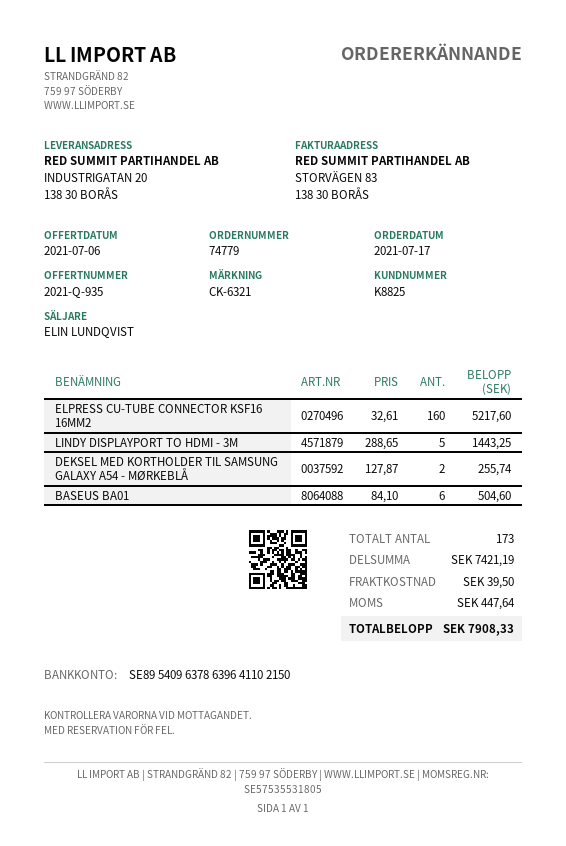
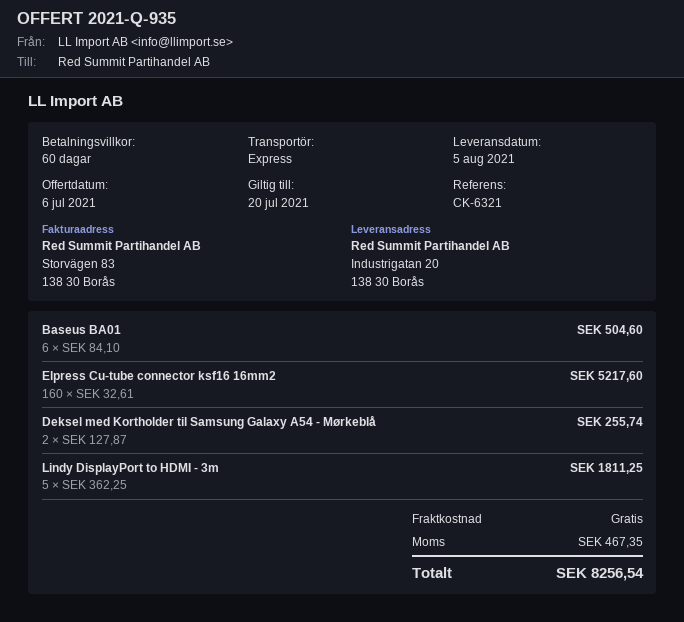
LINDY DISPLAYPORT TO HDMI - 3M: 5 x 288.65 = 1443.25 -> 5 x 362.25 = 1811.25
shipping: 39.50 -> 0.00
tax: 447.64 -> 467.35
total: 7908.33 -> 8256.54

